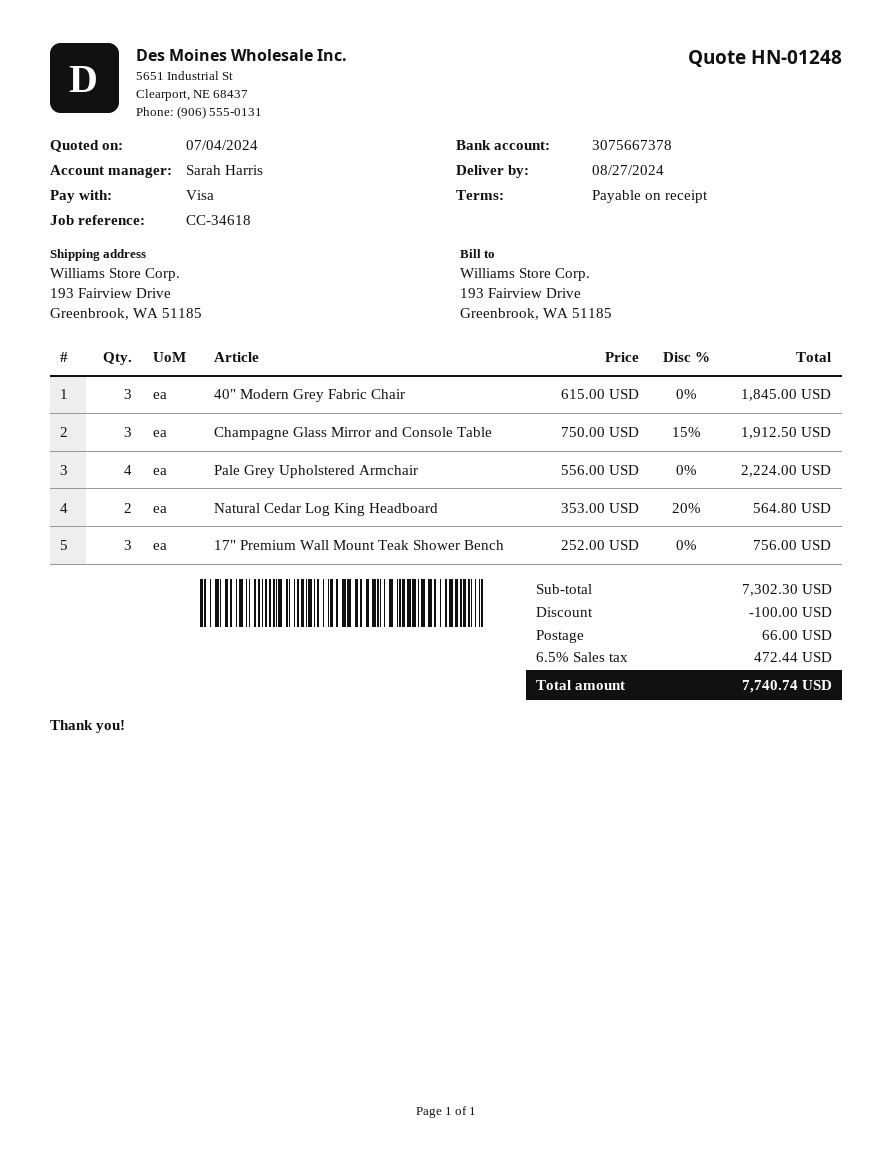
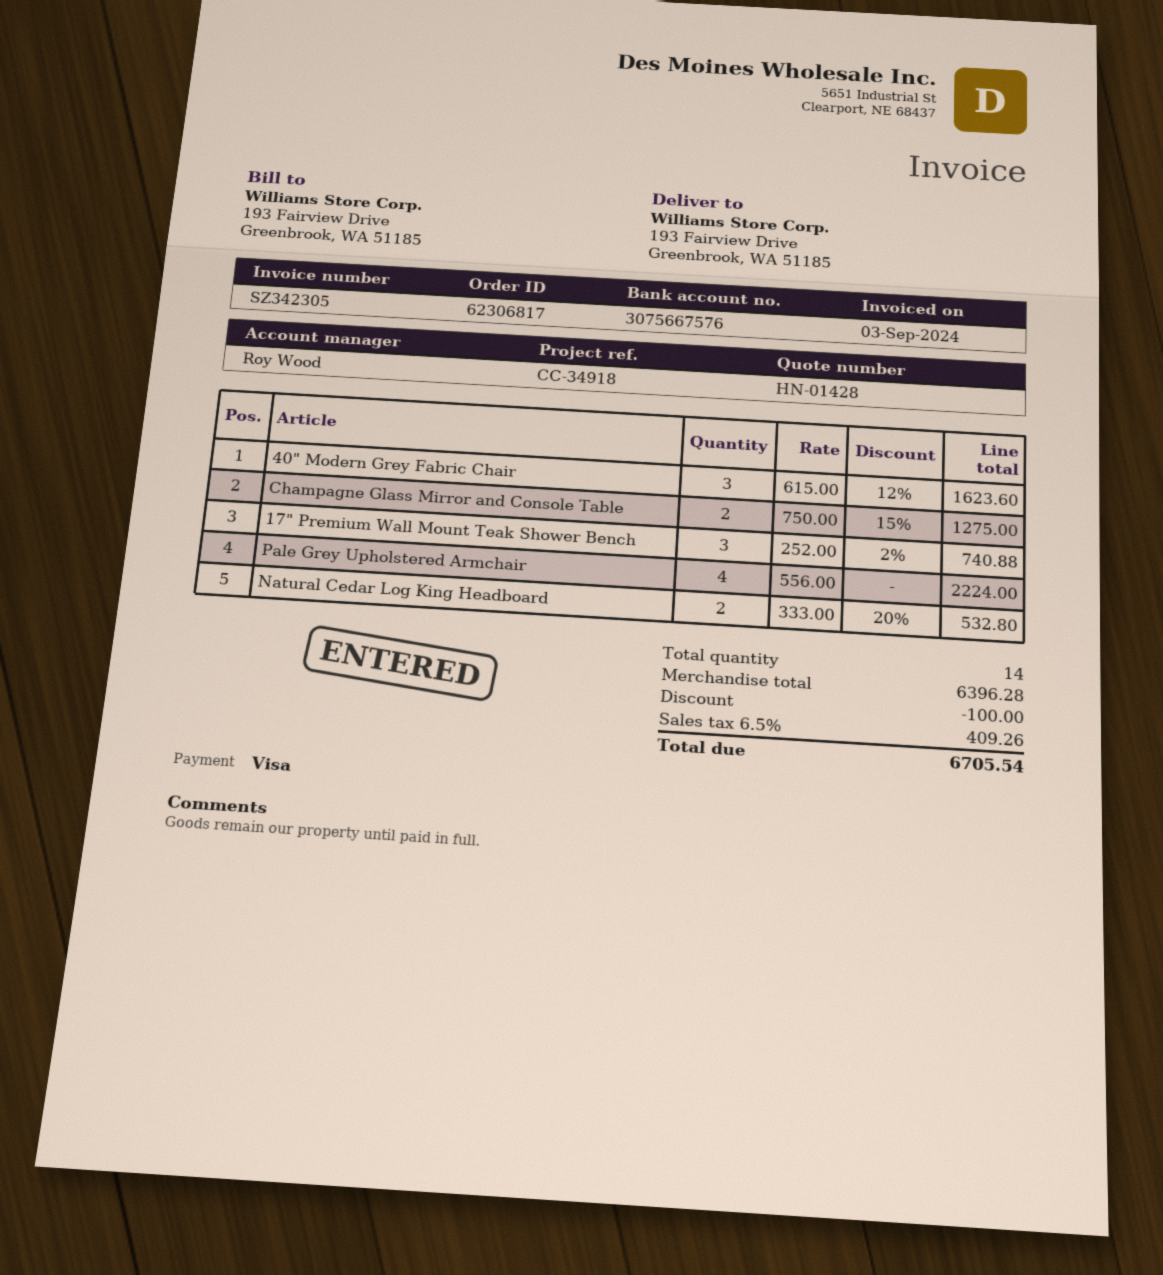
quote number: HN-01248 -> HN-01428
reference: CC-34618 -> CC-34918
sales rep: Sarah Harris -> Roy Wood
bank account: 3075667378 -> 3075667576
40" Modern Grey Fabric Chair: 3 x 615.00 = 1845.00 -> 3 x 615.00 - 12% = 1623.60
Champagne Glass Mirror and Console Table: 3 x 750.00 - 15% = 1912.50 -> 2 x 750.00 - 15% = 1275.00
Natural Cedar Log King Headboard: 2 x 353.00 - 20% = 564.80 -> 2 x 333.00 - 20% = 532.80
17" Premium Wall Mount Teak Shower Bench: 3 x 252.00 = 756.00 -> 3 x 252.00 - 2% = 740.88
subtotal: 7302.30 -> 6396.28
shipping: 66.00 -> none
tax: 6.5% = 472.44 -> 6.5% = 409.26
total: 7740.74 -> 6705.54

